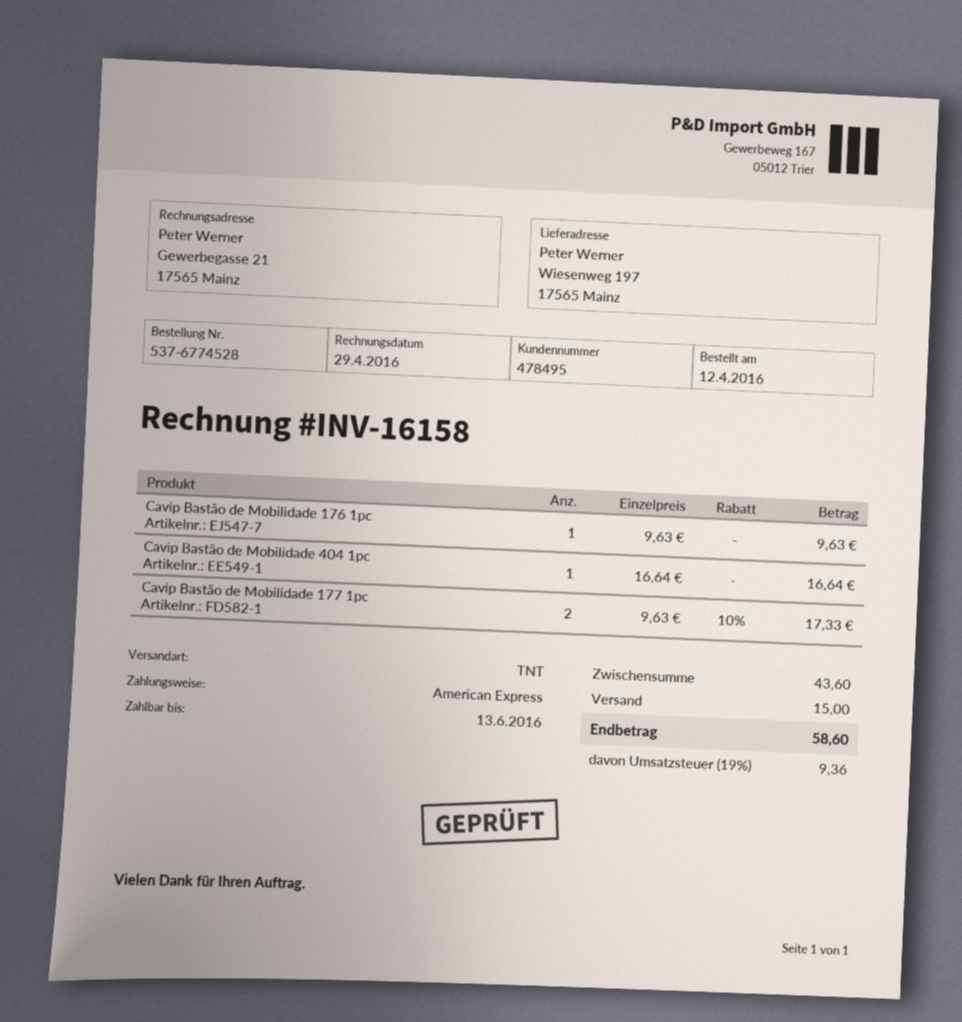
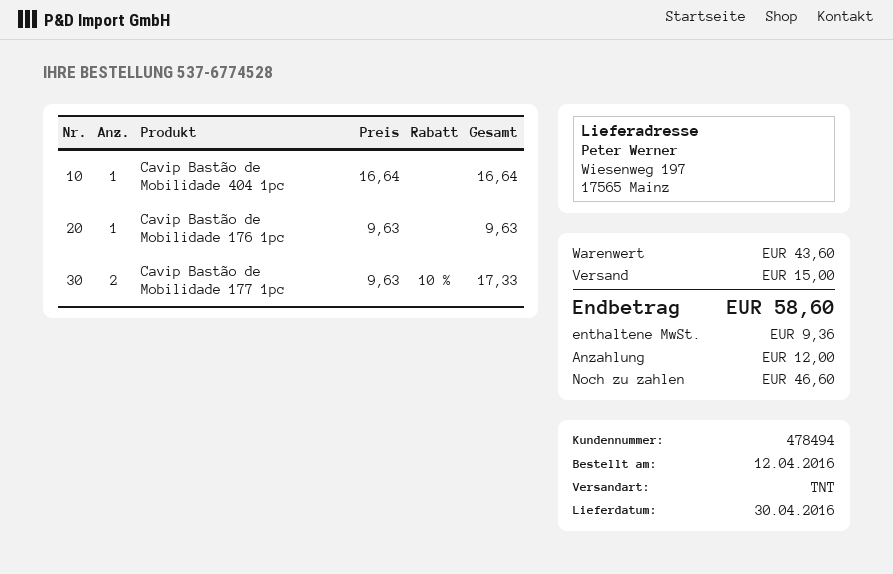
customer number: 478495 -> 478494

